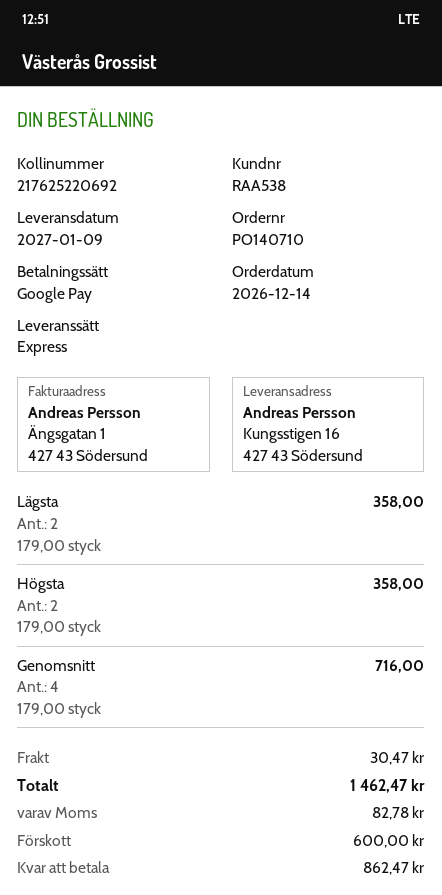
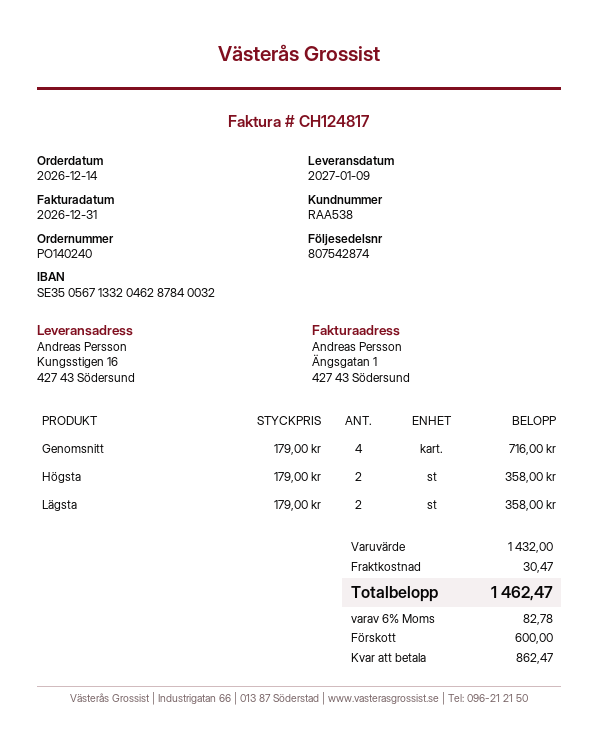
order number: PO140710 -> PO140240

